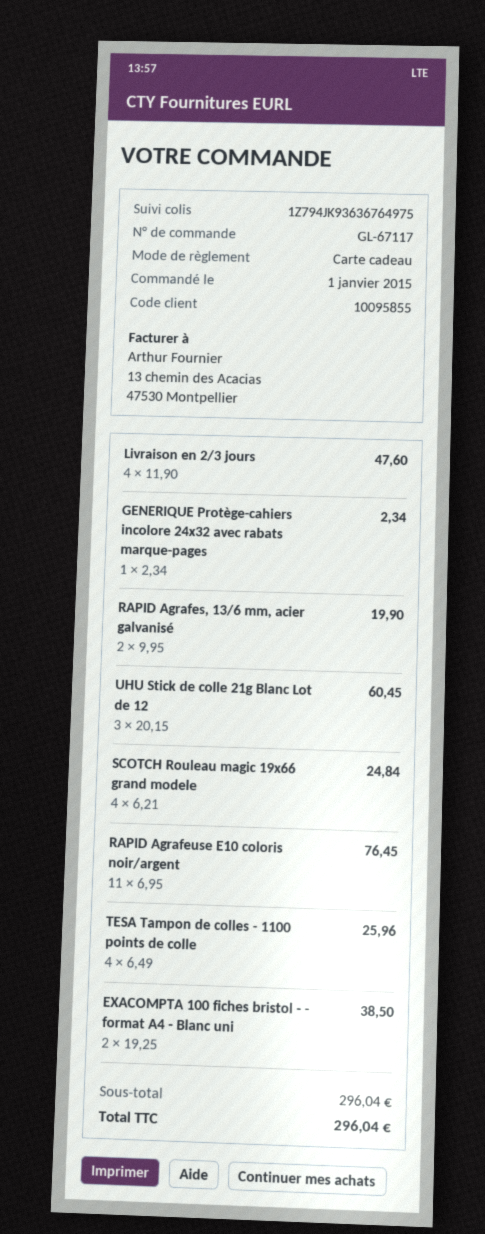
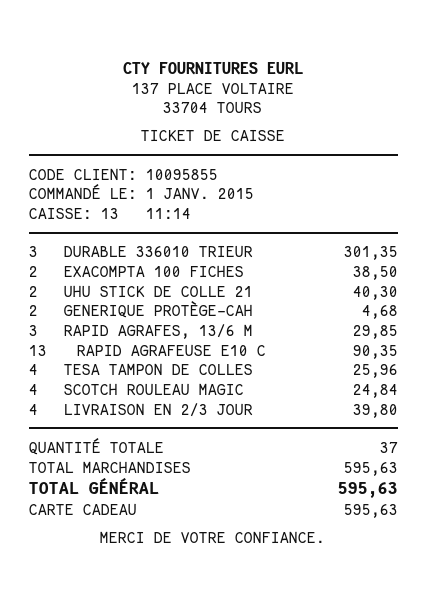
Livraison en 2/3 jours: 4 for 47.60 -> 4 for 39.80
GENERIQUE Protège-cahiers incolore 24x32 avec rabats marque-pages: 1 for 2.34 -> 2 for 4.68
RAPID Agrafes, 13/6 mm, acier galvanisé: 2 for 19.90 -> 3 for 29.85
UHU Stick de colle 21g Blanc Lot de 12: 3 for 60.45 -> 2 for 40.30
RAPID Agrafeuse E10 coloris noir/argent: 11 for 76.45 -> 13 for 90.35
DURABLE 336010 TRIEUR: none -> 3 for 301.35
subtotal: 296.04 -> 595.63
total: 296.04 -> 595.63

